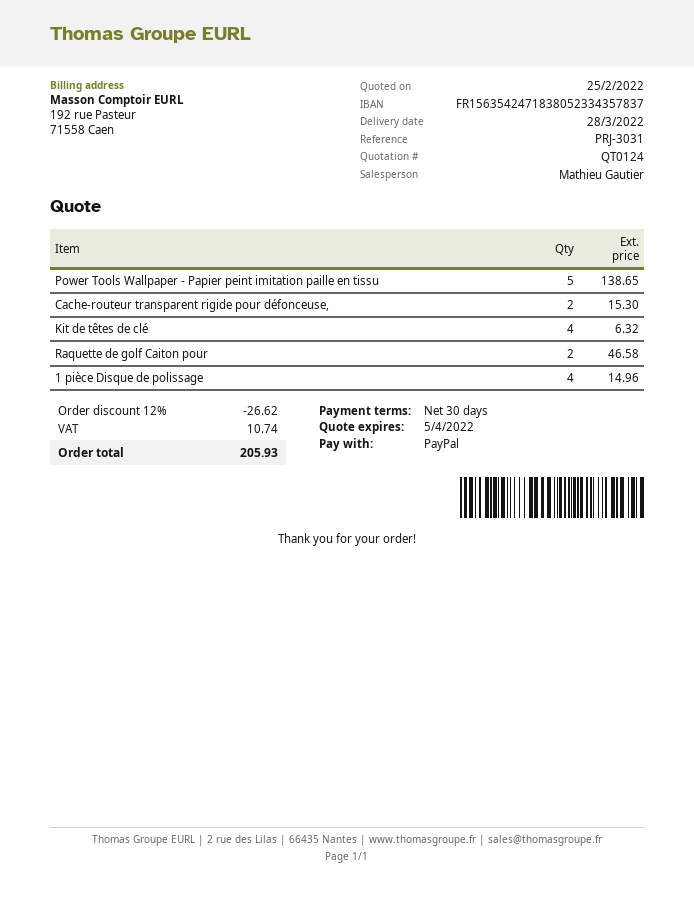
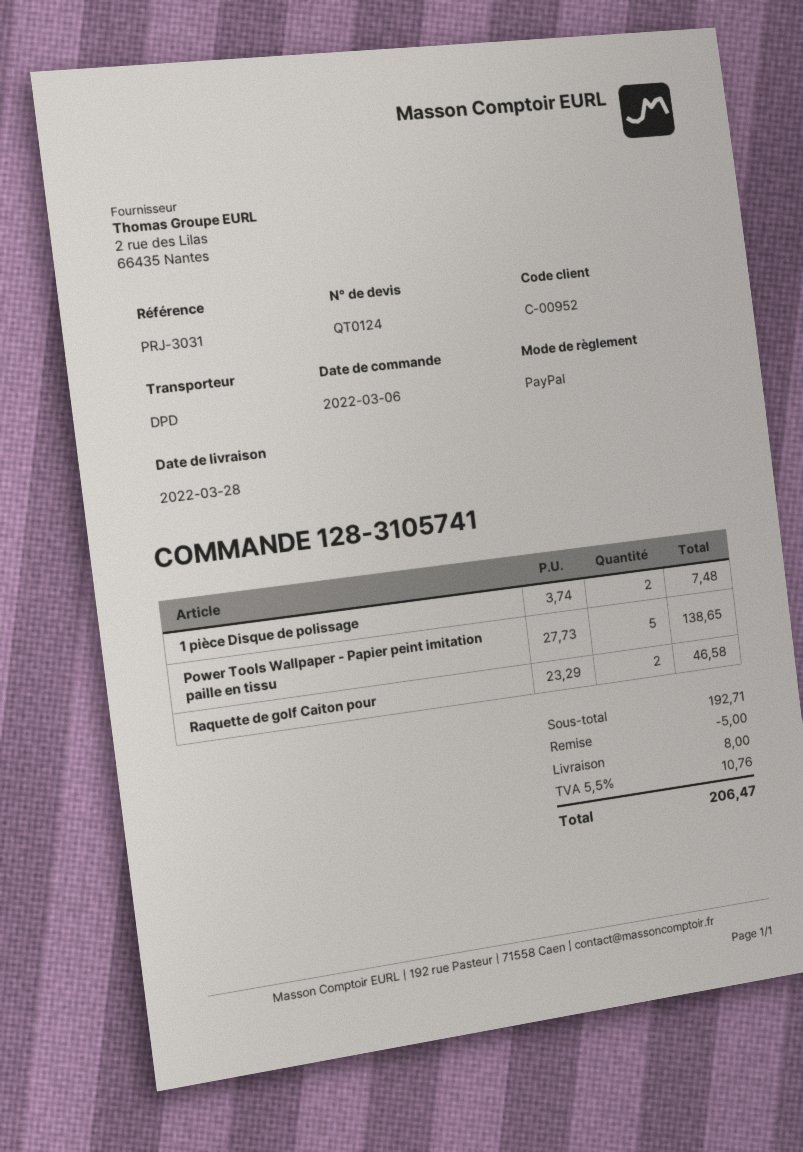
Cache-routeur transparent rigide pour défonceuse,: 2 for 15.30 -> none
Kit de têtes de clé: 4 for 6.32 -> none
1 pièce Disque de polissage: 4 for 14.96 -> 2 for 7.48
discount: 26.62 -> 5.00
shipping: none -> 8.00
tax: 10.74 -> 10.76
total: 205.93 -> 206.47

